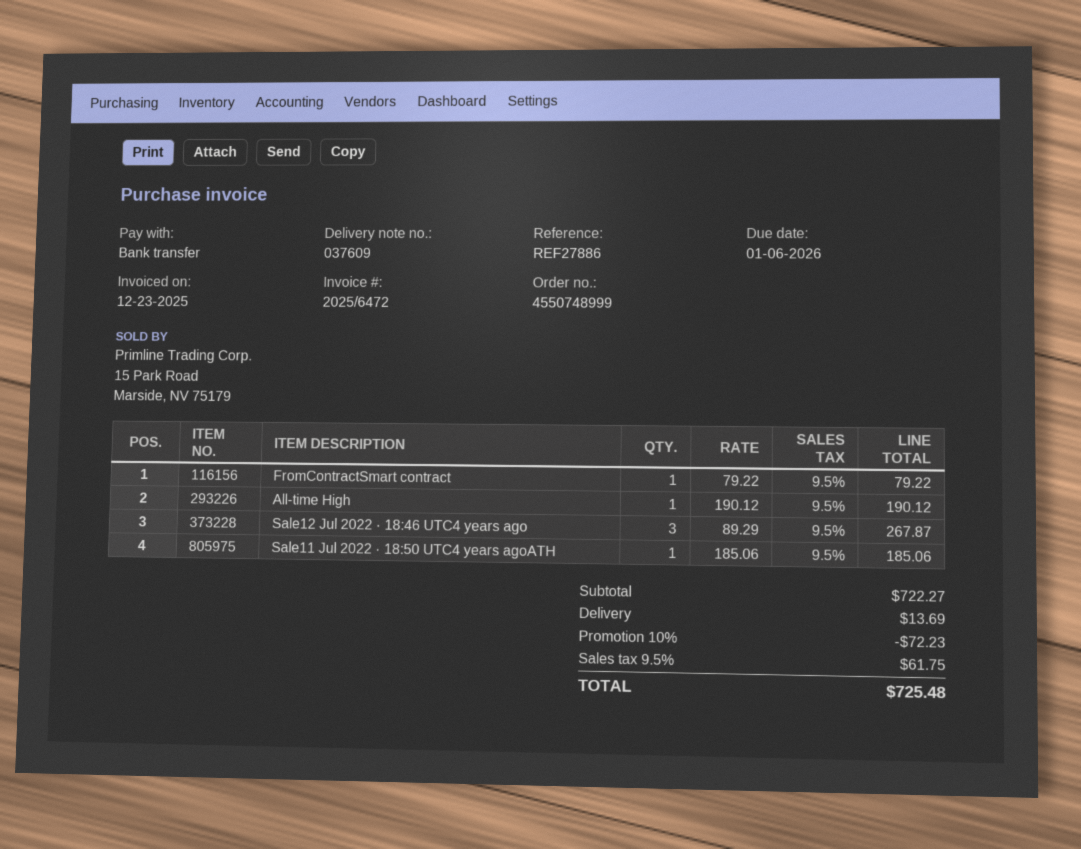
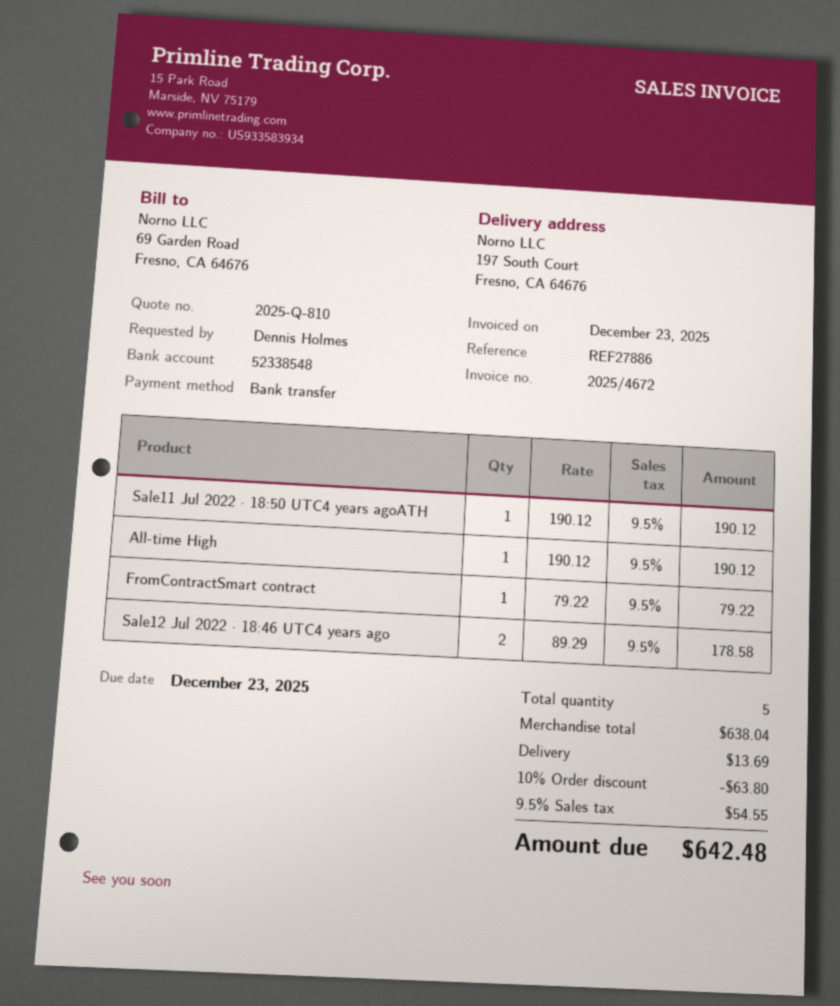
invoice number: 2025/6472 -> 2025/4672
due date: 2026-01-06 -> 2025-12-23
Sale12 Jul 2022 · 18:46 UTC4 years ago: 3 x 89.29 = 267.87 -> 2 x 89.29 = 178.58
Sale11 Jul 2022 · 18:50 UTC4 years agoATH: 1 x 185.06 = 185.06 -> 1 x 190.12 = 190.12
subtotal: 722.27 -> 638.04
discount: 10% = 72.23 -> 10% = 63.80
tax: 9.5% = 61.75 -> 9.5% = 54.55
total: 725.48 -> 642.48

